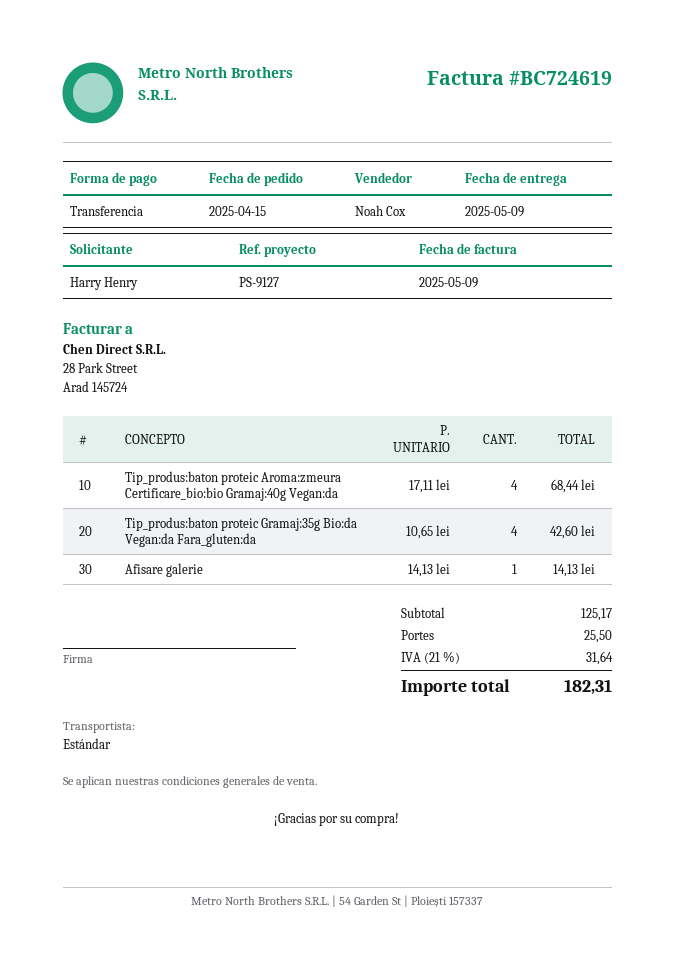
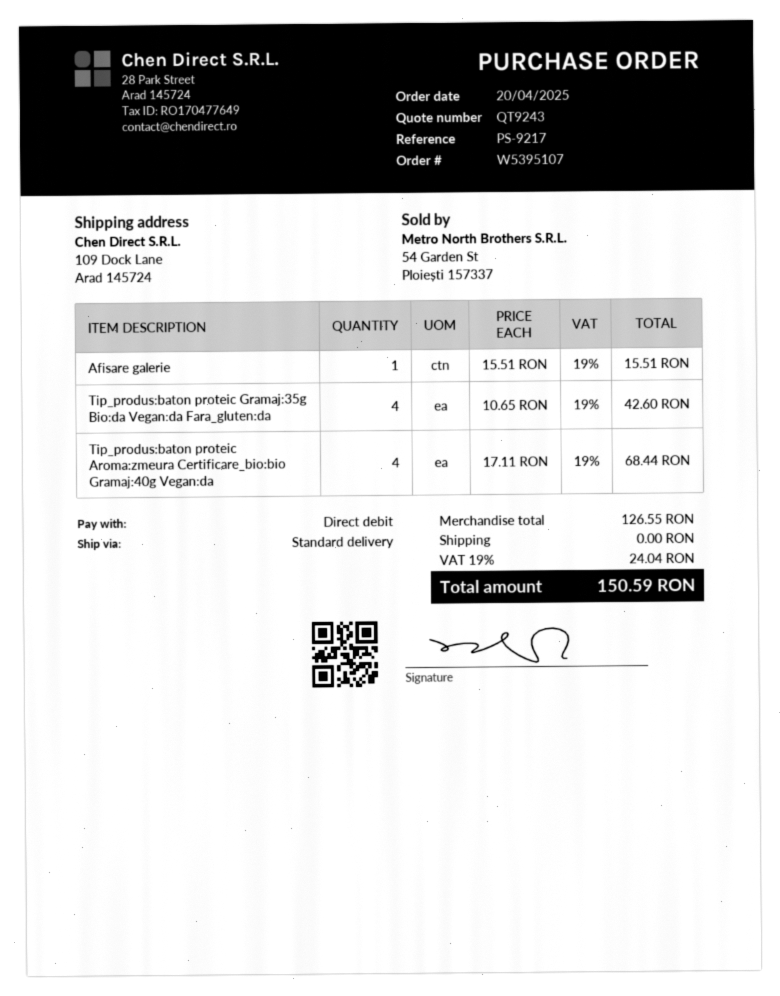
order date: 2025-04-15 -> 2025-04-20
reference: PS-9127 -> PS-9217
payment method: bank transfer -> direct debit
Afisare galerie: 1 x 14.13 = 14.13 -> 1 x 15.51 = 15.51
subtotal: 125.17 -> 126.55
shipping: 25.50 -> 0.00
tax: 21% = 31.64 -> 19% = 24.04
total: 182.31 -> 150.59

